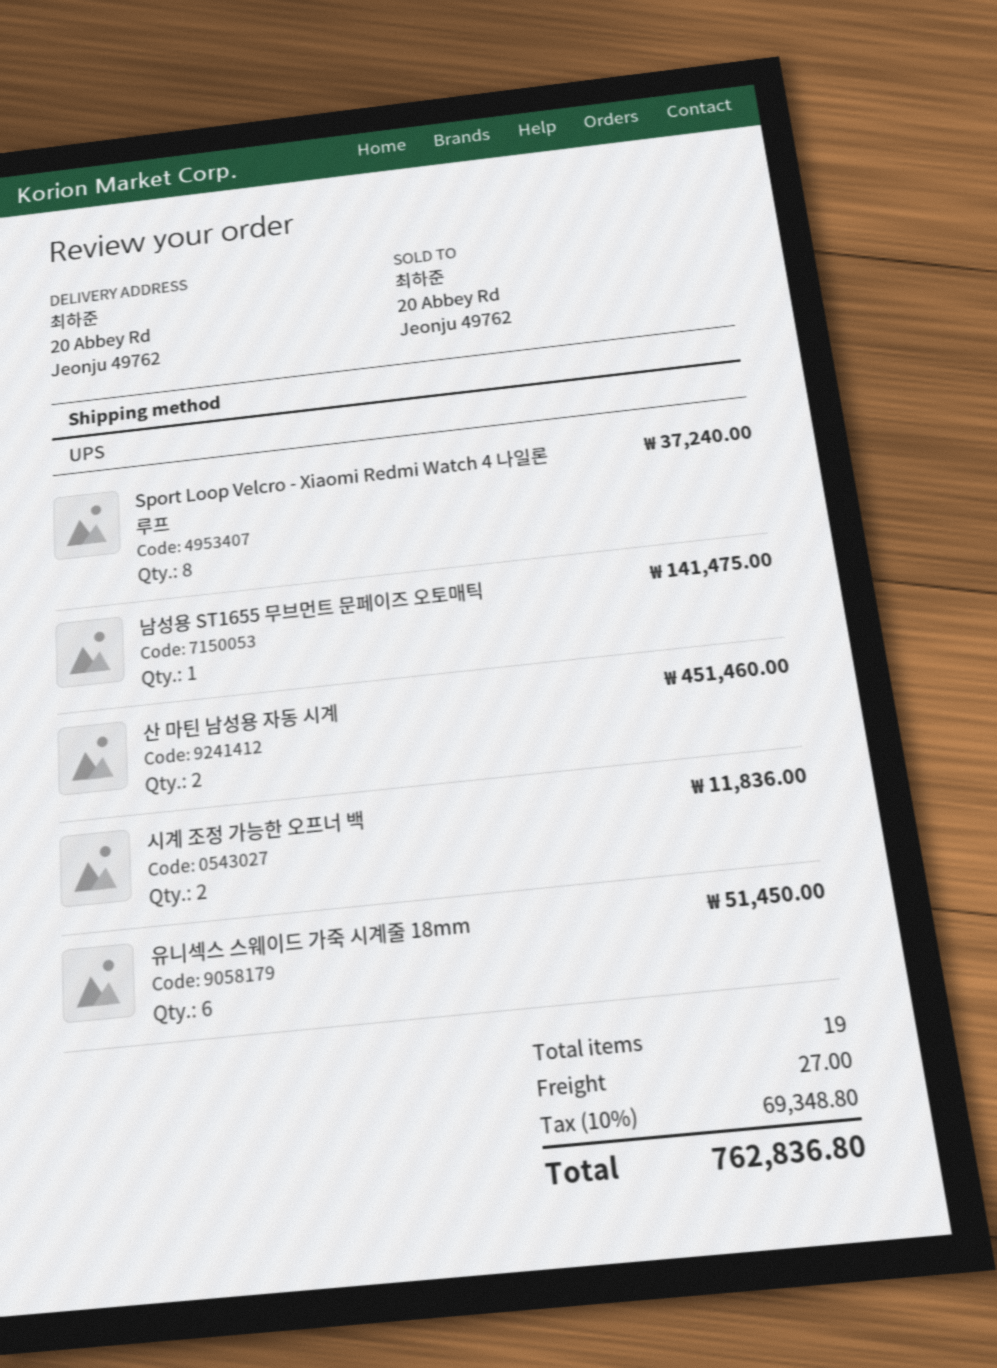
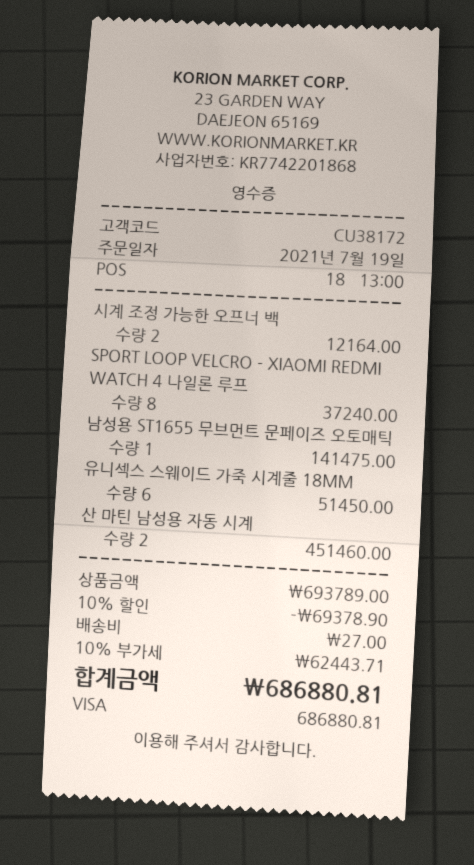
시계 조정 가능한 오프너 백: 2 for 11836.00 -> 2 for 12164.00
discount: none -> 10% = 69378.90
tax: 10% = 69348.80 -> 10% = 62443.71
total: 762836.80 -> 686880.81

